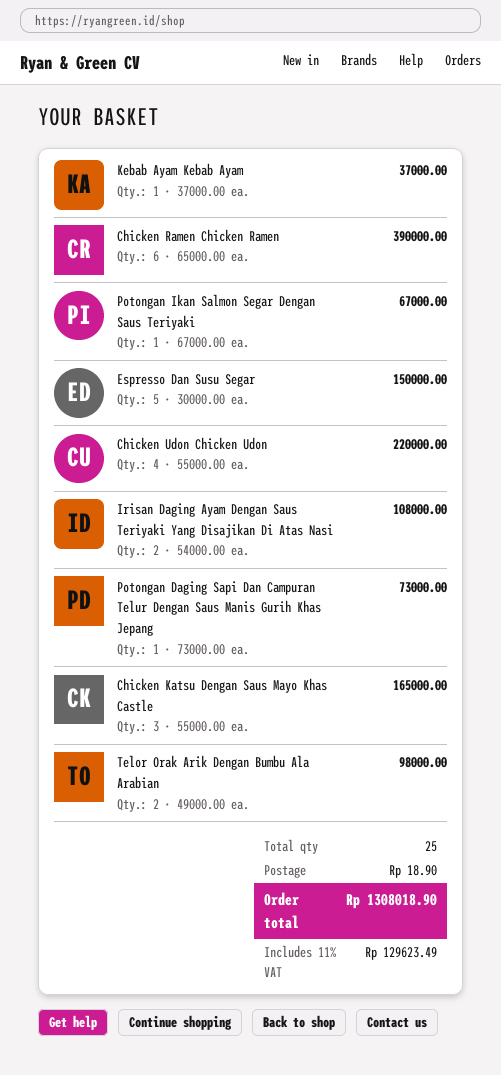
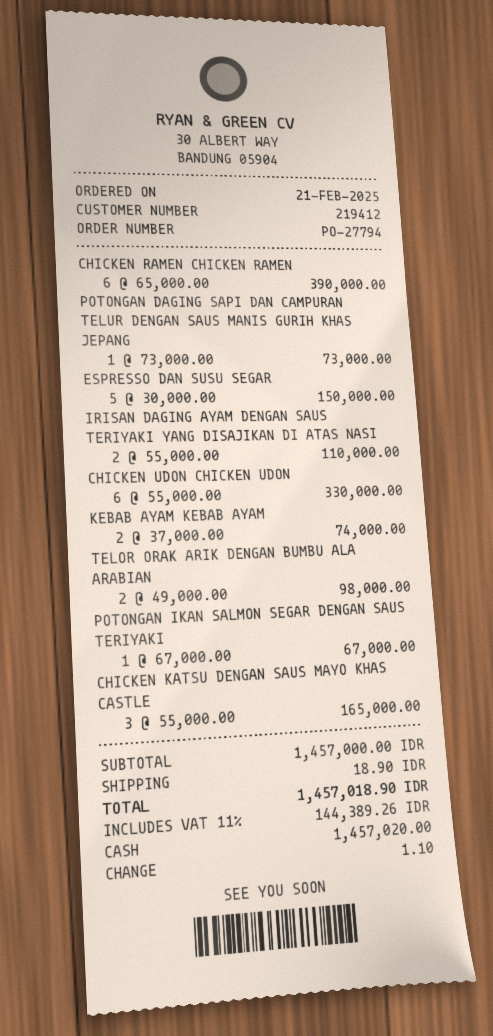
Kebab Ayam Kebab Ayam: 1 x 37000.00 = 37000.00 -> 2 x 37000.00 = 74000.00
Chicken Udon Chicken Udon: 4 x 55000.00 = 220000.00 -> 6 x 55000.00 = 330000.00
Irisan Daging Ayam Dengan Saus Teriyaki Yang Disajikan Di Atas Nasi: 2 x 54000.00 = 108000.00 -> 2 x 55000.00 = 110000.00
tax: 11% = 129623.49 -> 11% = 144389.26
total: 1308018.90 -> 1457018.90

